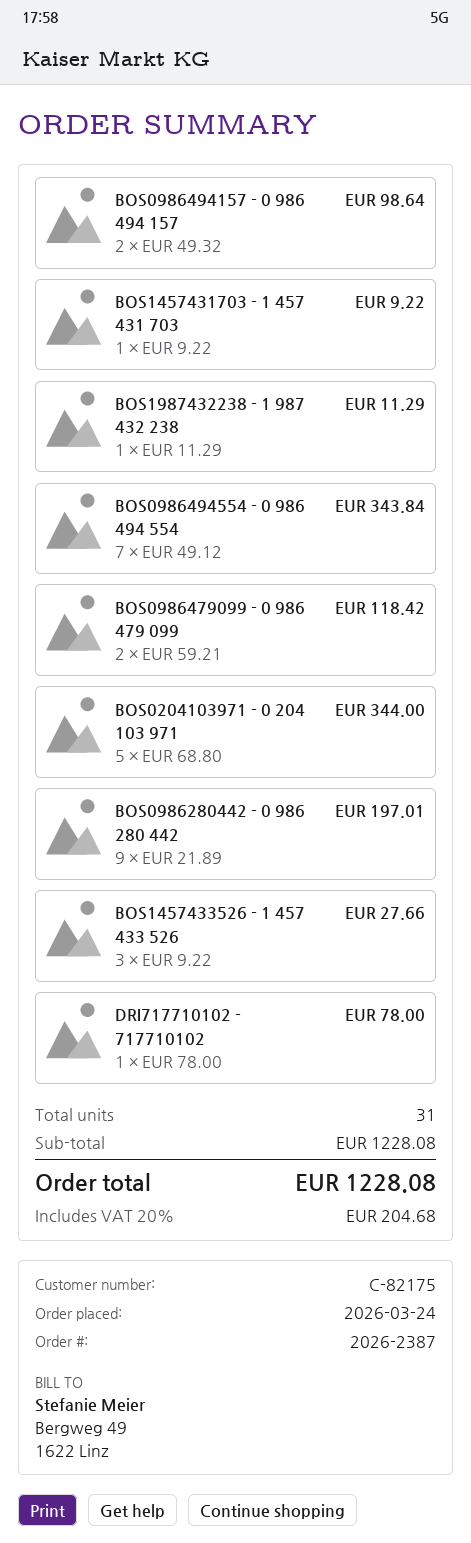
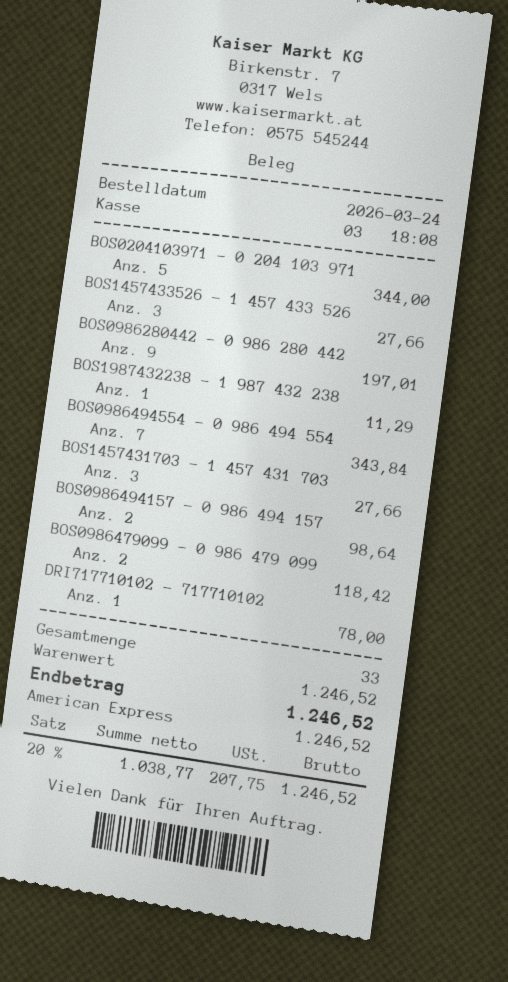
BOS1457431703 - 1 457 431 703: 1 for 9.22 -> 3 for 27.66
total quantity: 31 -> 33
subtotal: 1228.08 -> 1246.52
tax: 20% = 204.68 -> 20% = 207.75
total: 1228.08 -> 1246.52

